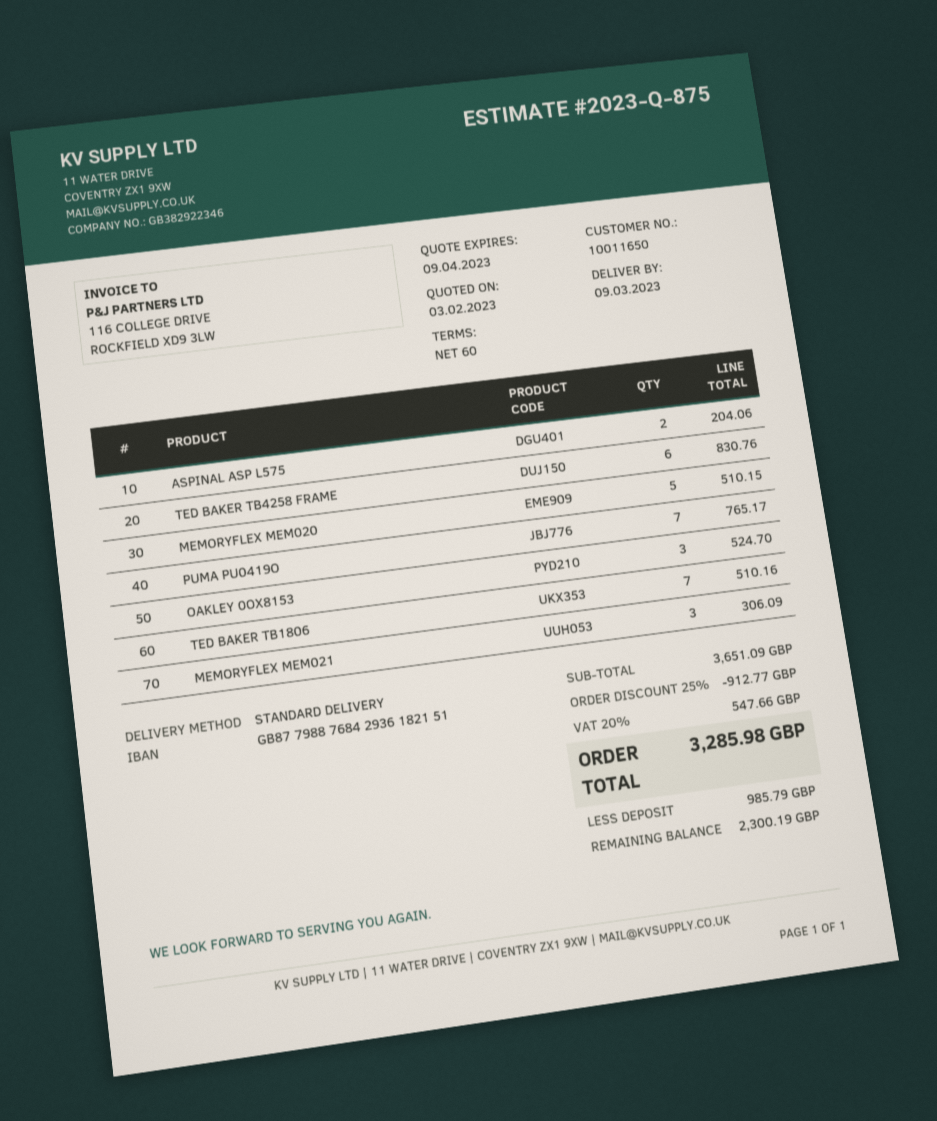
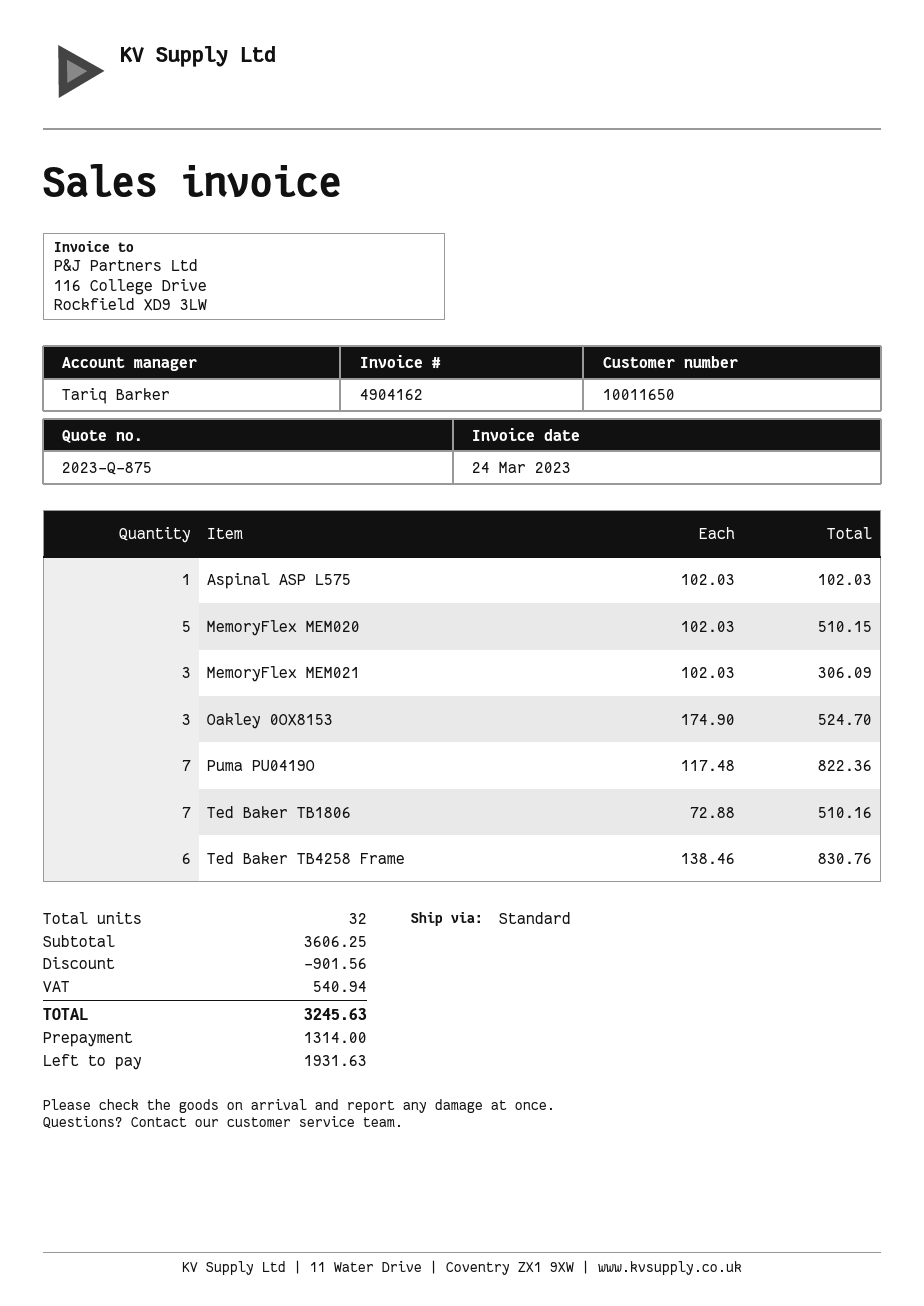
ASPINAL ASP L575: 2 for 204.06 -> 1 for 102.03
PUMA PU0419O: 7 for 765.17 -> 7 for 822.36
subtotal: 3651.09 -> 3606.25
discount: 912.77 -> 901.56
tax: 547.66 -> 540.94
total: 3285.98 -> 3245.63
deposit: 985.79 -> 1314.00
balance: 2300.19 -> 1931.63

